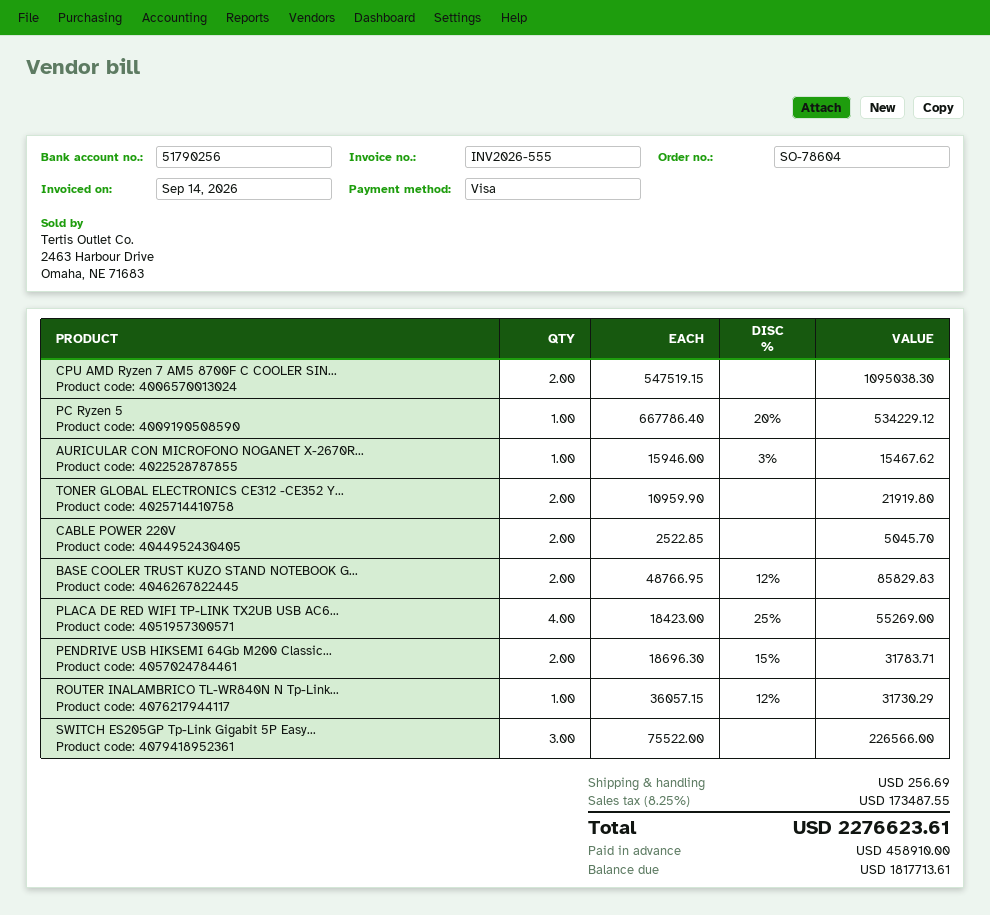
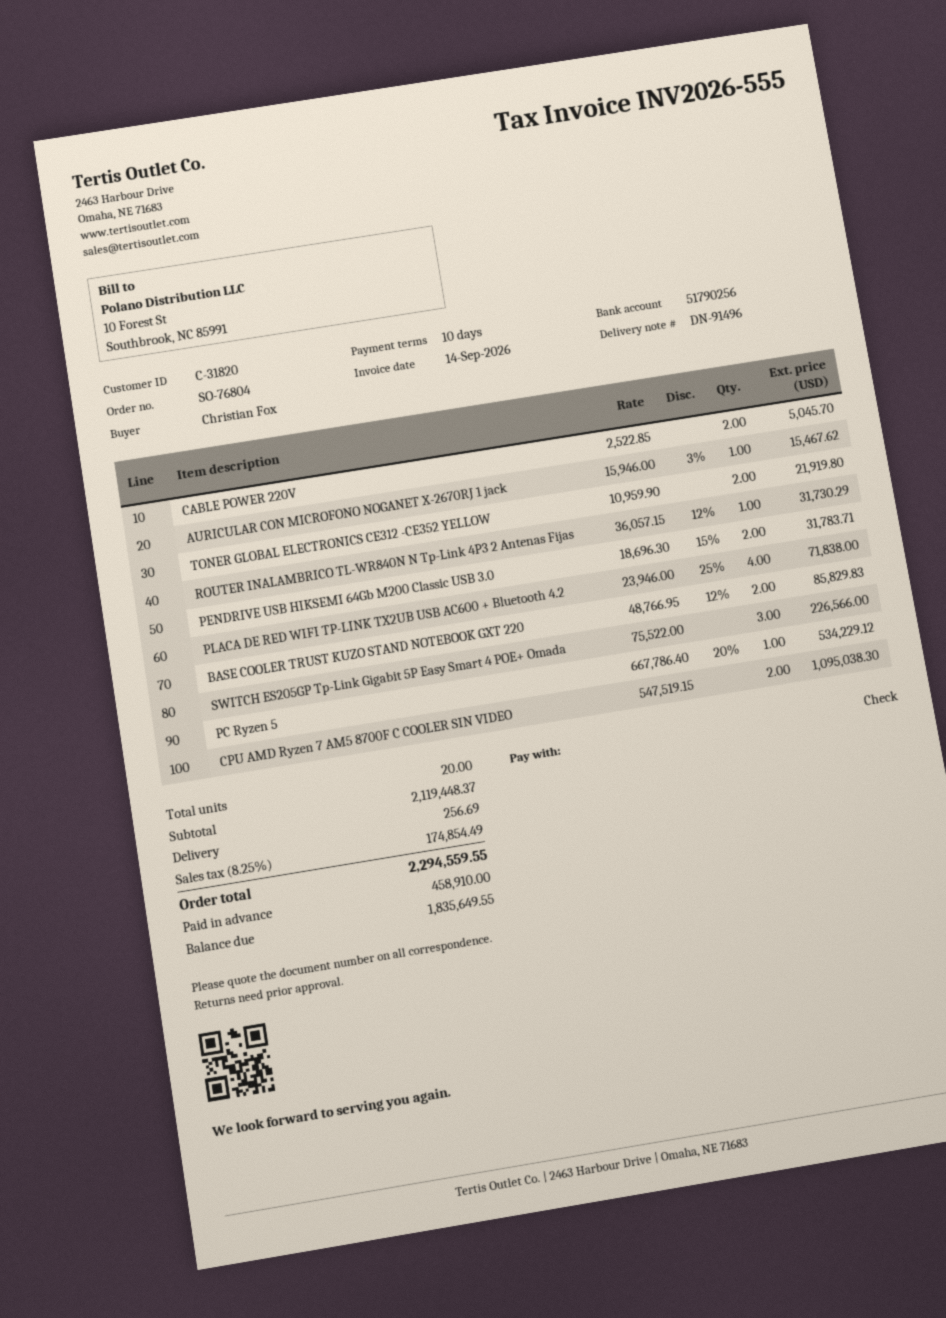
order number: SO-78604 -> SO-76804
payment method: Visa -> cheque
PLACA DE RED WIFI TP-LINK TX2UB USB AC6...: 4 x 18423.00 - 25% = 55269.00 -> 4 x 23946.00 - 25% = 71838.00
tax: 8.25% = 173487.55 -> 8.25% = 174854.49
total: 2276623.61 -> 2294559.55
balance: 1817713.61 -> 1835649.55

